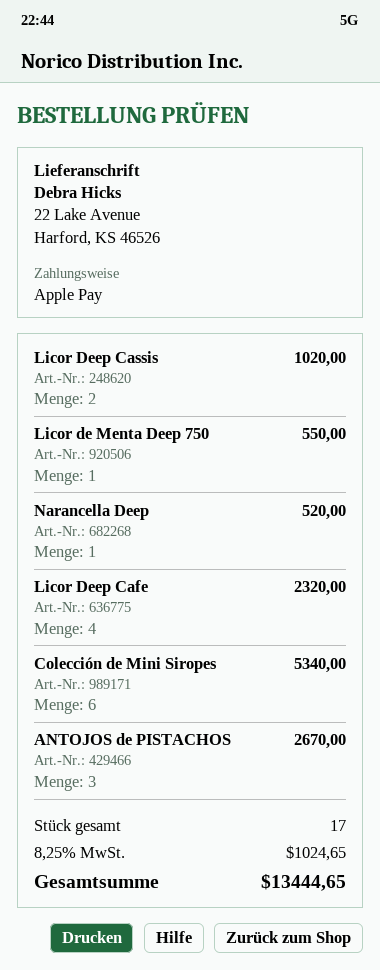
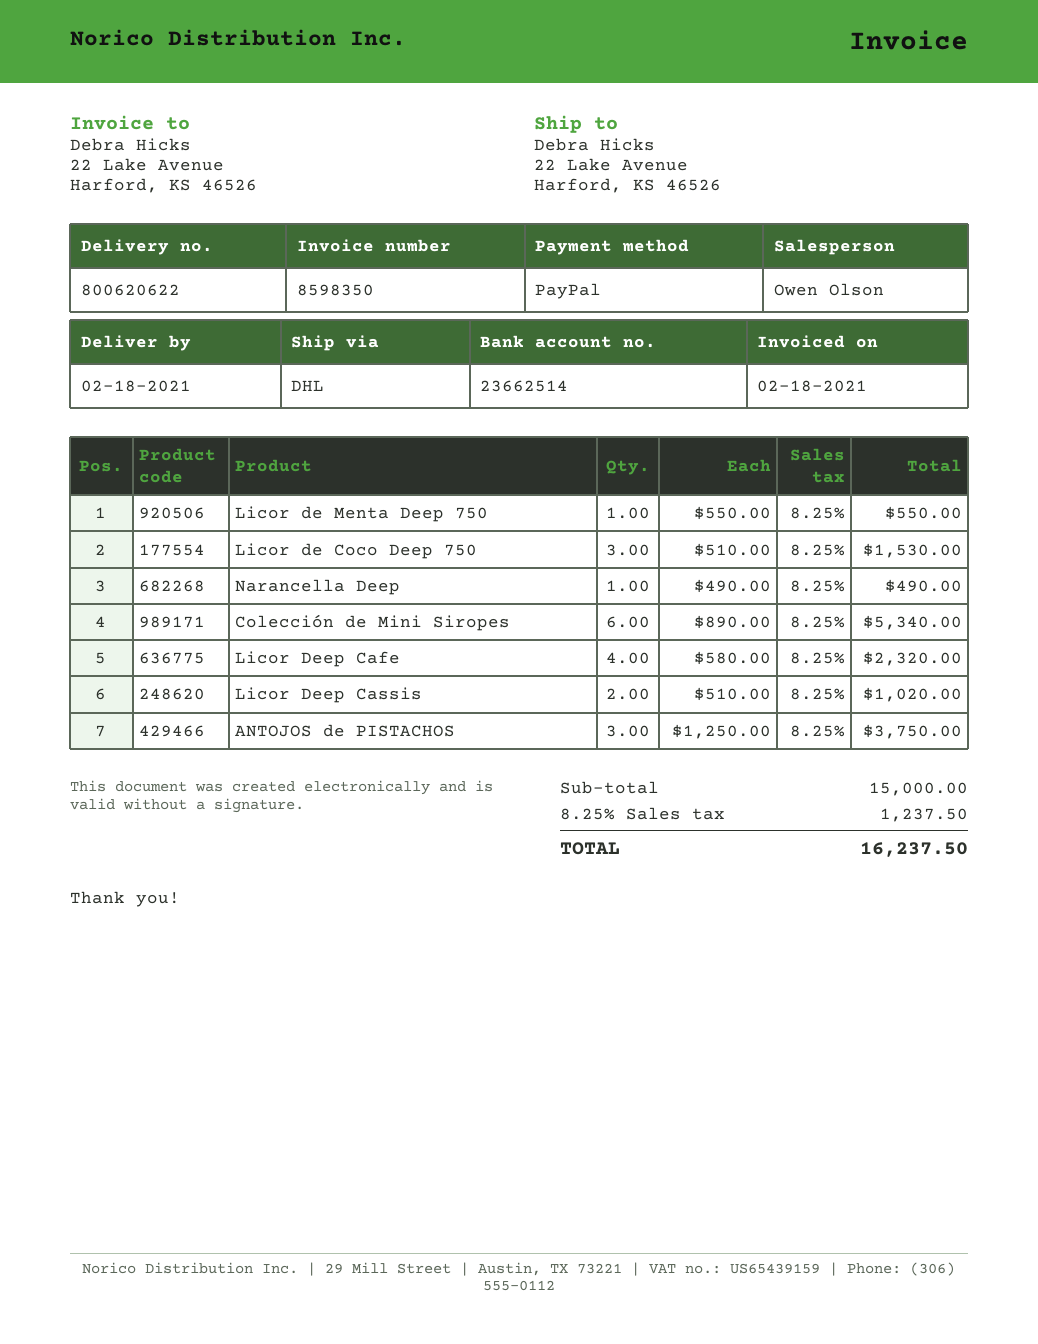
payment method: Apple Pay -> PayPal
Narancella Deep: 1 for 520.00 -> 1 for 490.00
ANTOJOS de PISTACHOS: 3 for 2670.00 -> 3 for 3750.00
Licor de Coco Deep 750: none -> 3 for 1530.00
tax: 8.25% = 1024.65 -> 8.25% = 1237.50
total: 13444.65 -> 16237.50

